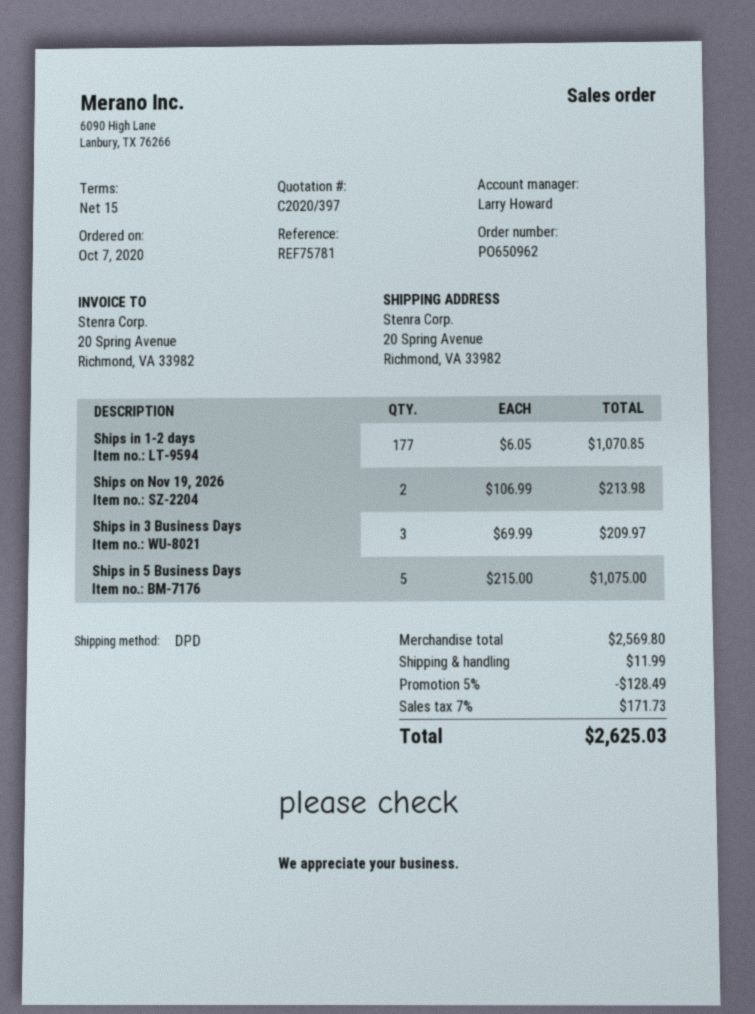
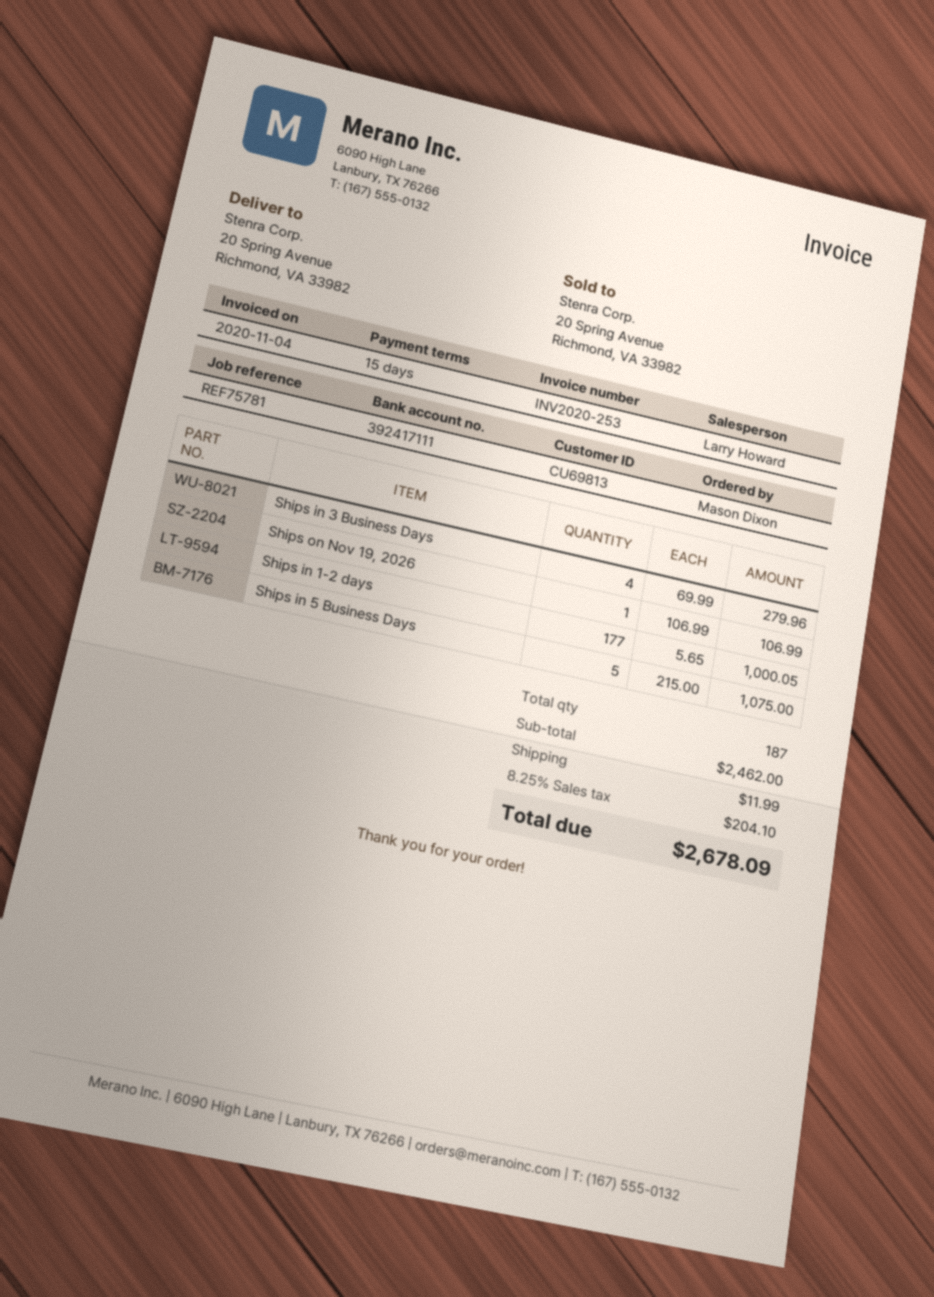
Ships in 1-2 days: 177 x 6.05 = 1070.85 -> 177 x 5.65 = 1000.05
Ships on Nov 19, 2026: 2 x 106.99 = 213.98 -> 1 x 106.99 = 106.99
Ships in 3 Business Days: 3 x 69.99 = 209.97 -> 4 x 69.99 = 279.96
subtotal: 2569.80 -> 2462.00
discount: 5% = 128.49 -> none
tax: 7% = 171.73 -> 8.25% = 204.10
total: 2625.03 -> 2678.09

